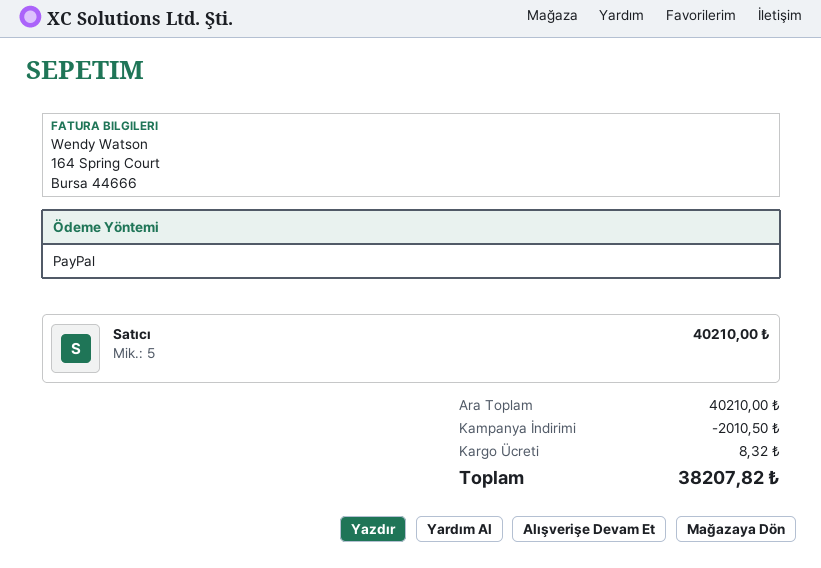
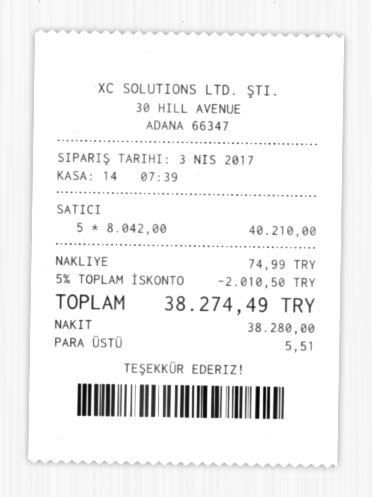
payment method: PayPal -> cash
shipping: 8.32 -> 74.99
total: 38207.82 -> 38274.49

